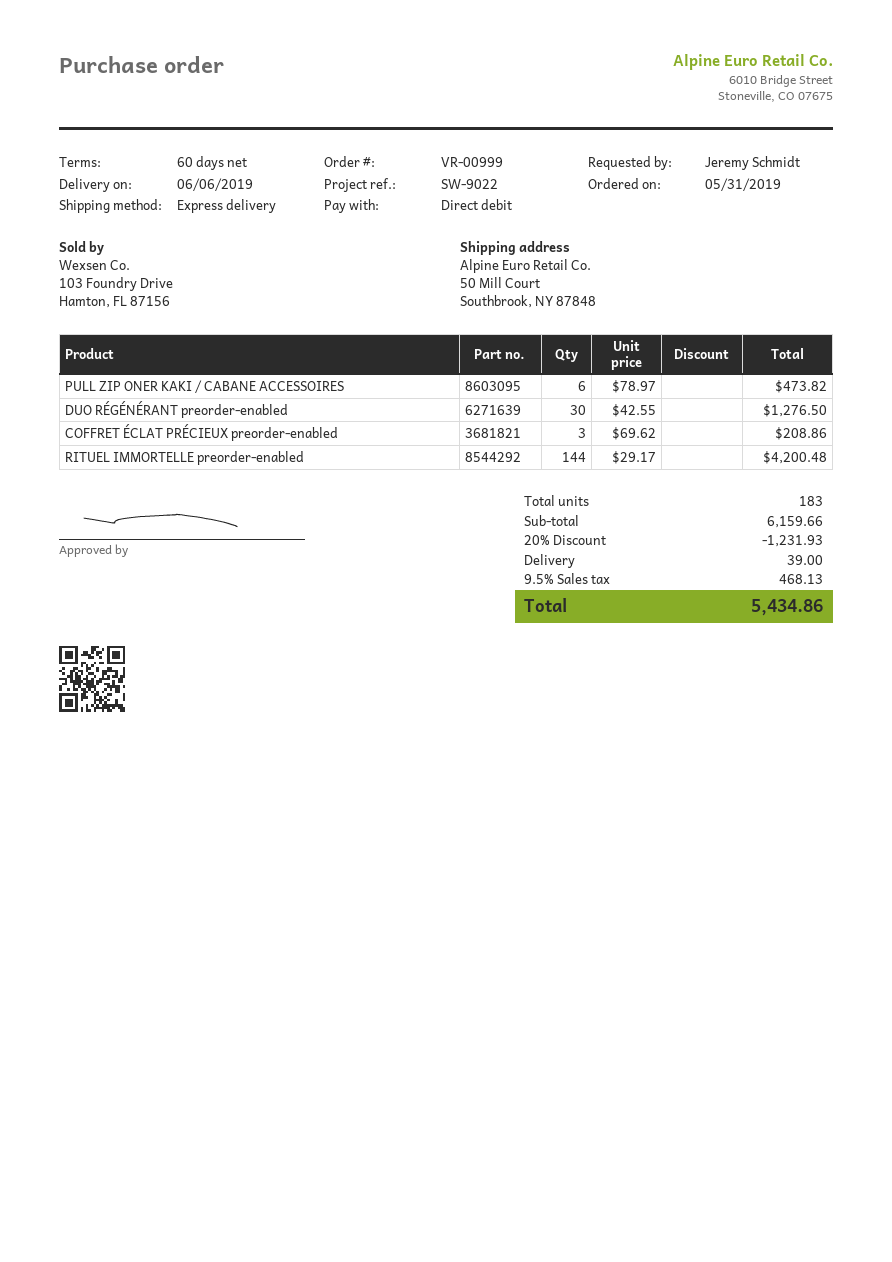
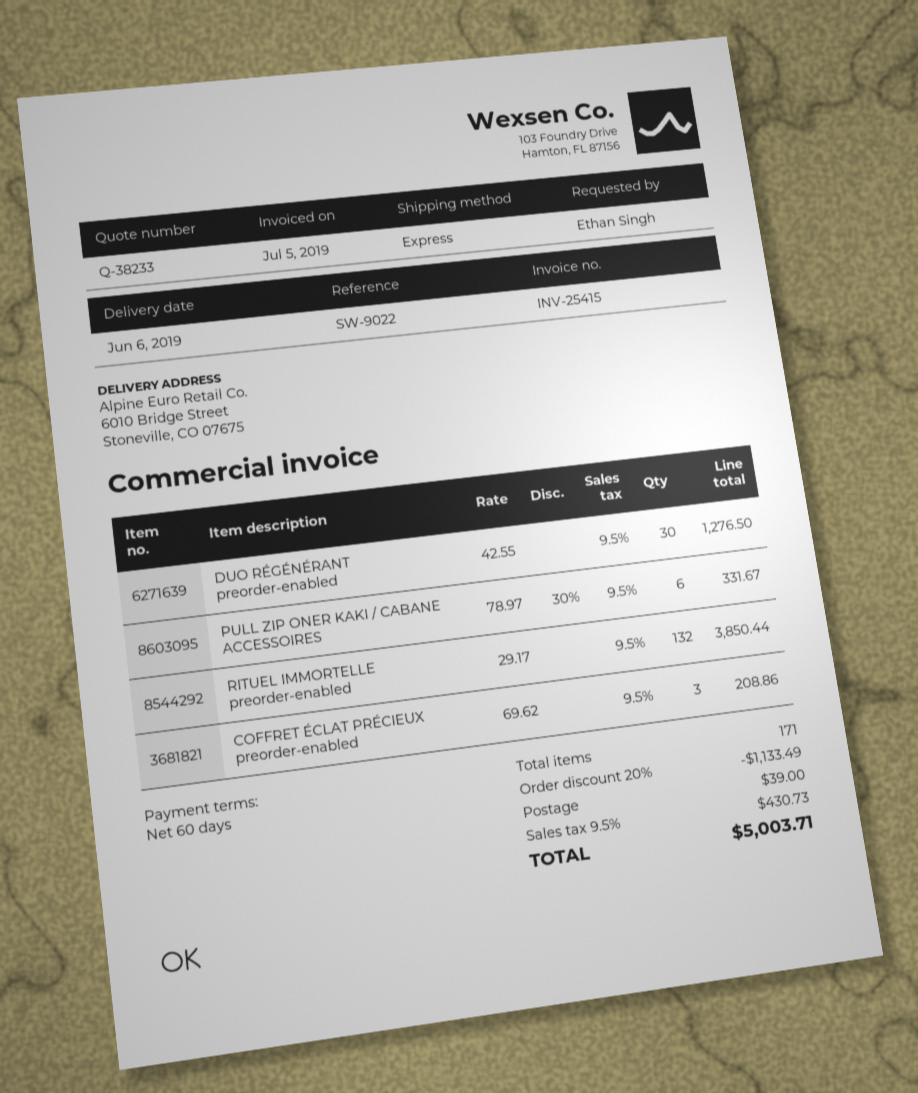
ordered by: Jeremy Schmidt -> Ethan Singh
ship to: 50 Mill Court, Southbrook, NY 87848 -> 6010 Bridge Street, Stoneville, CO 07675
PULL ZIP ONER KAKI / CABANE ACCESSOIRES: 6 x 78.97 = 473.82 -> 6 x 78.97 - 30% = 331.67
RITUEL IMMORTELLE preorder-enabled: 144 x 29.17 = 4200.48 -> 132 x 29.17 = 3850.44
total quantity: 183 -> 171
discount: 20% = 1231.93 -> 20% = 1133.49
tax: 9.5% = 468.13 -> 9.5% = 430.73
total: 5434.86 -> 5003.71

